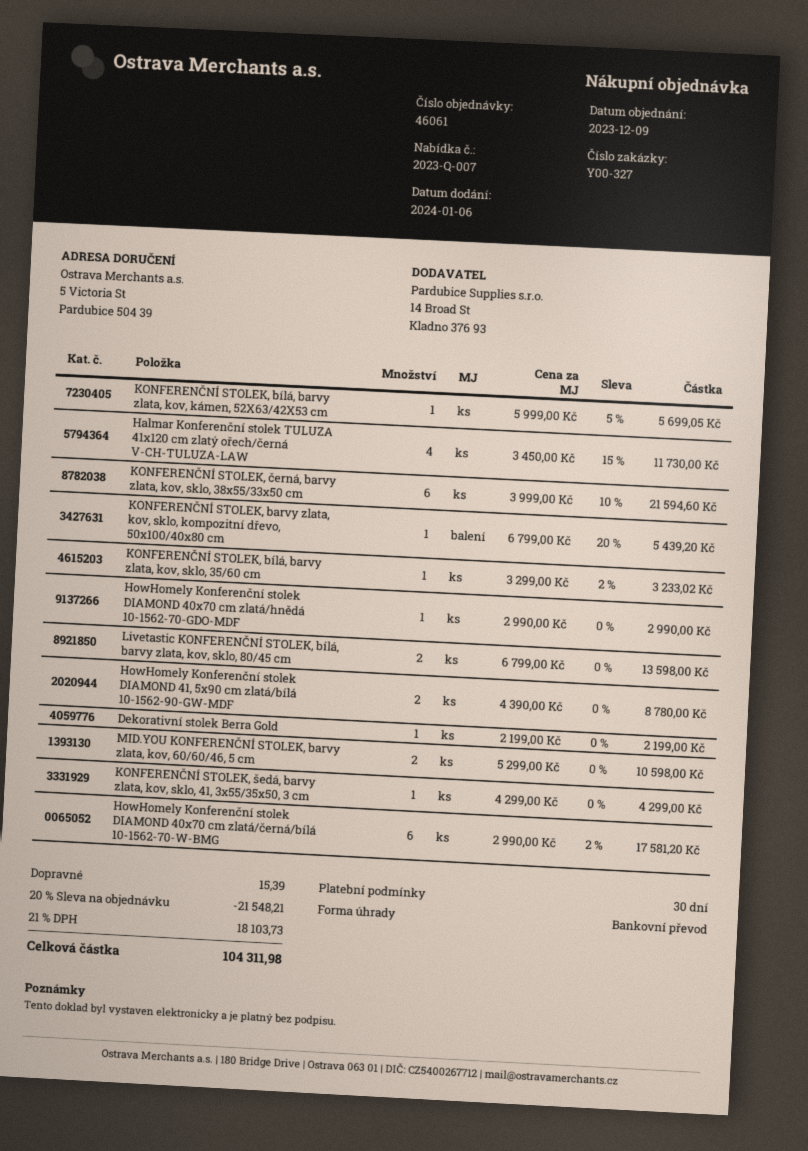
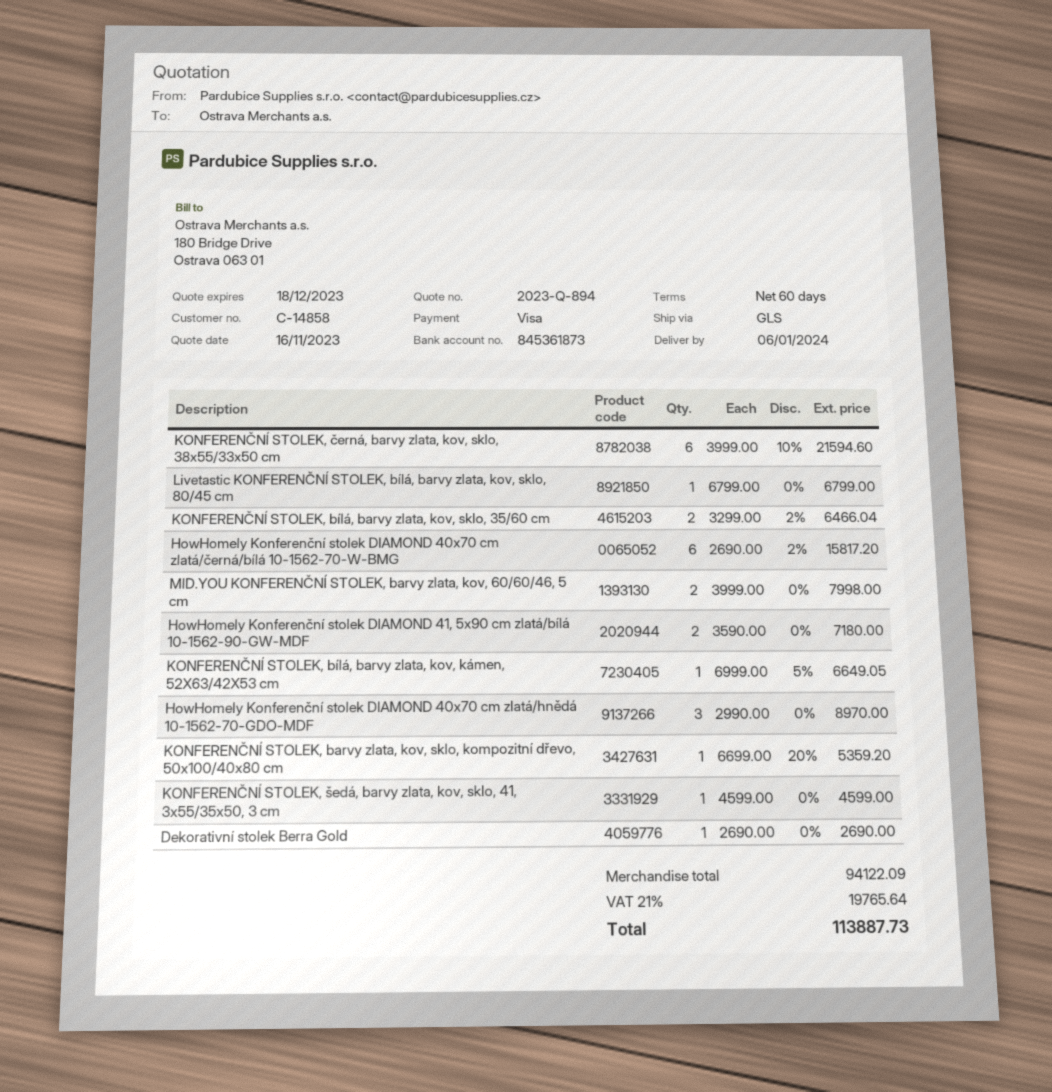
quote number: 2023-Q-007 -> 2023-Q-894
payment terms: 30 days -> 60 days
payment method: bank transfer -> Visa
KONFERENČNÍ STOLEK, bílá, barvy zlata, kov, kámen, 52X63/42X53 cm: 1 x 5999.00 - 5% = 5699.05 -> 1 x 6999.00 - 5% = 6649.05
Halmar Konferenční stolek TULUZA 41x120 cm zlatý ořech/černá V-CH-TULUZA-LAW: 4 x 3450.00 - 15% = 11730.00 -> none
KONFERENČNÍ STOLEK, barvy zlata, kov, sklo, kompozitní dřevo, 50x100/40x80 cm: 1 x 6799.00 - 20% = 5439.20 -> 1 x 6699.00 - 20% = 5359.20
KONFERENČNÍ STOLEK, bílá, barvy zlata, kov, sklo, 35/60 cm: 1 x 3299.00 - 2% = 3233.02 -> 2 x 3299.00 - 2% = 6466.04
HowHomely Konferenční stolek DIAMOND 40x70 cm zlatá/hnědá 10-1562-70-GDO-MDF: 1 x 2990.00 = 2990.00 -> 3 x 2990.00 = 8970.00
Livetastic KONFERENČNÍ STOLEK, bílá, barvy zlata, kov, sklo, 80/45 cm: 2 x 6799.00 = 13598.00 -> 1 x 6799.00 = 6799.00
HowHomely Konferenční stolek DIAMOND 41, 5x90 cm zlatá/bílá 10-1562-90-GW-MDF: 2 x 4390.00 = 8780.00 -> 2 x 3590.00 = 7180.00
Dekorativní stolek Berra Gold: 1 x 2199.00 = 2199.00 -> 1 x 2690.00 = 2690.00
MID.YOU KONFERENČNÍ STOLEK, barvy zlata, kov, 60/60/46, 5 cm: 2 x 5299.00 = 10598.00 -> 2 x 3999.00 = 7998.00
KONFERENČNÍ STOLEK, šedá, barvy zlata, kov, sklo, 41, 3x55/35x50, 3 cm: 1 x 4299.00 = 4299.00 -> 1 x 4599.00 = 4599.00
HowHomely Konferenční stolek DIAMOND 40x70 cm zlatá/černá/bílá 10-1562-70-W-BMG: 6 x 2990.00 - 2% = 17581.20 -> 6 x 2690.00 - 2% = 15817.20
discount: 20% = 21548.21 -> none
shipping: 15.39 -> none
tax: 21% = 18103.73 -> 21% = 19765.64
total: 104311.98 -> 113887.73

